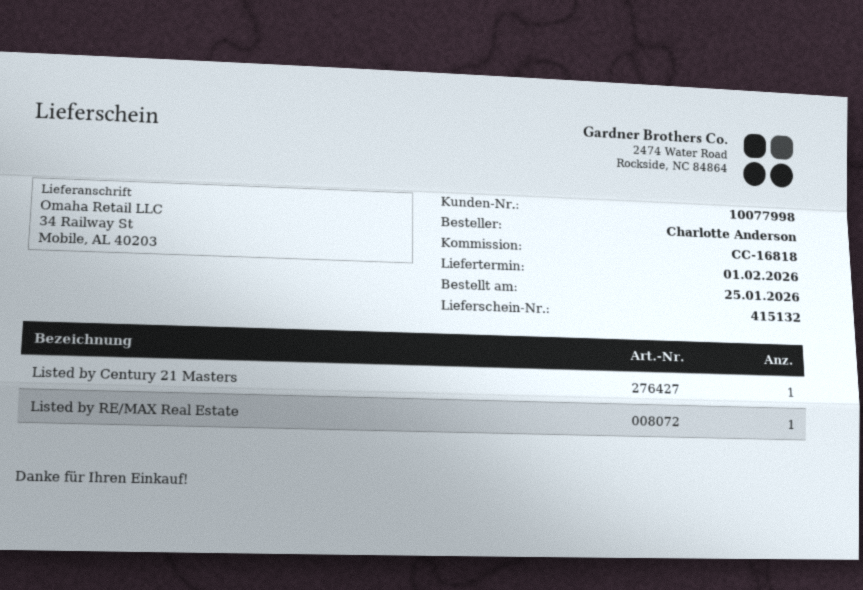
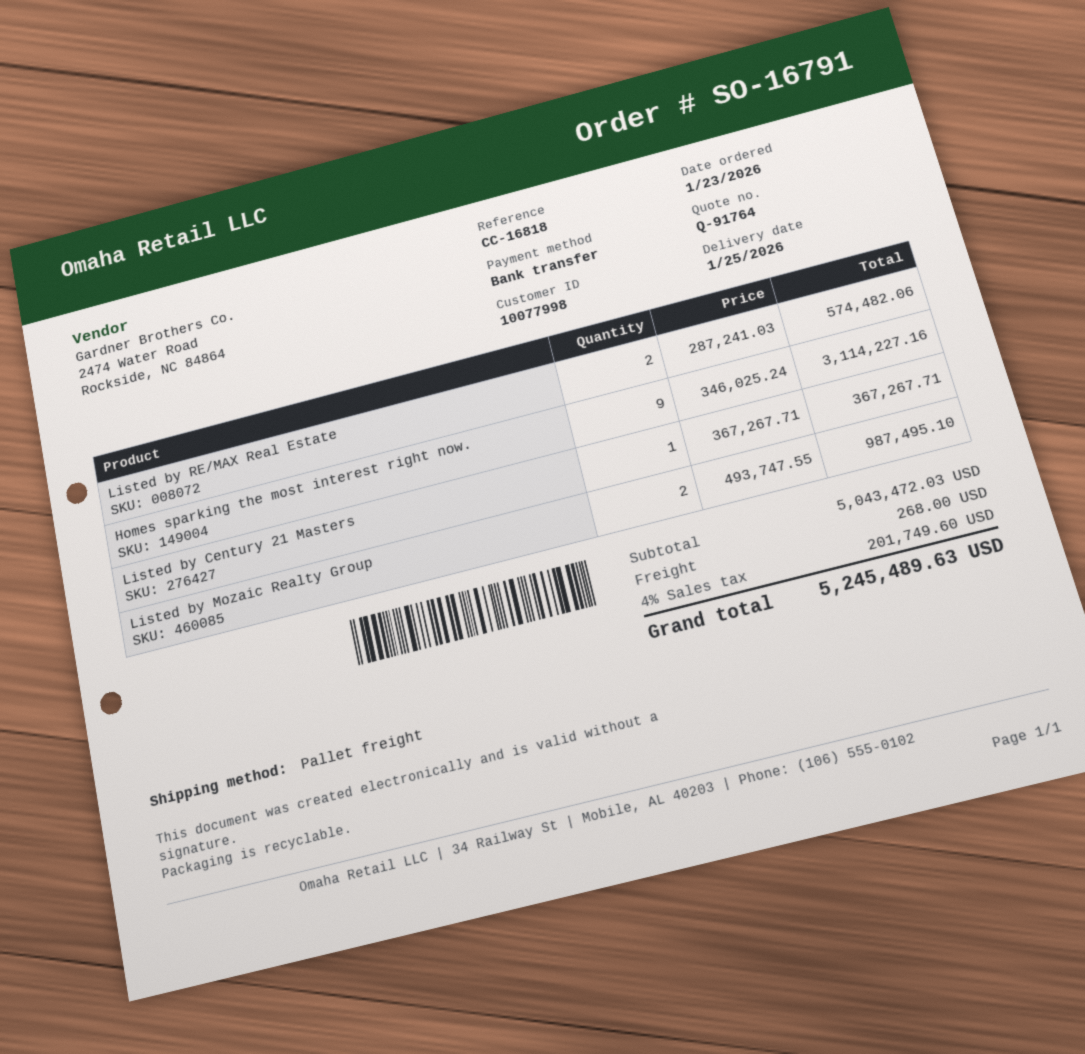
order date: 2026-01-25 -> 2026-01-23
delivery date: 2026-02-01 -> 2026-01-25
Listed by RE/MAX Real Estate: 1 -> 2
Homes sparking the most interest right now.: none -> 9
Listed by Mozaic Realty Group: none -> 2

